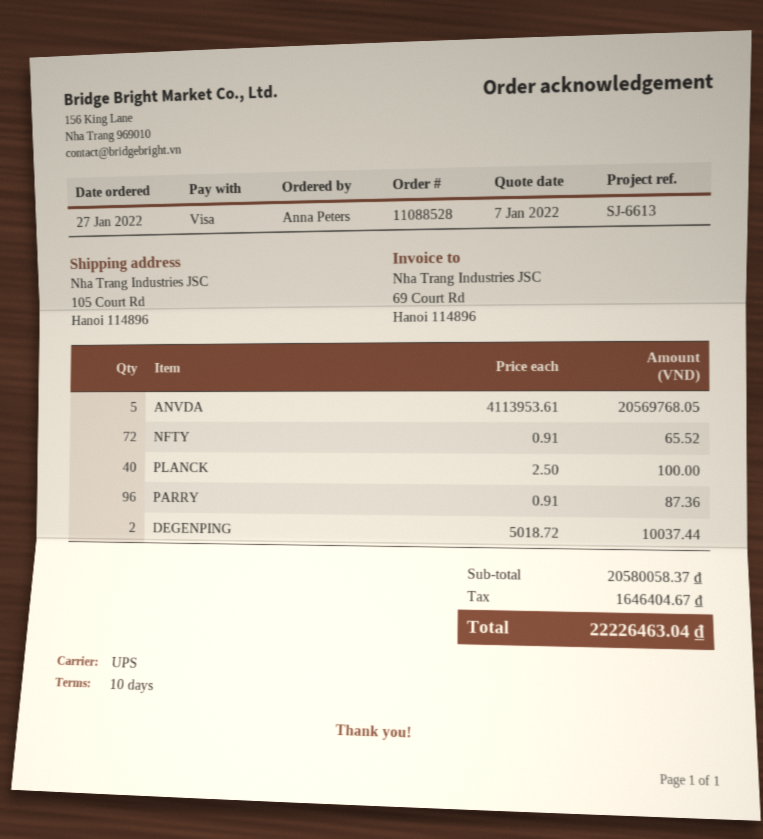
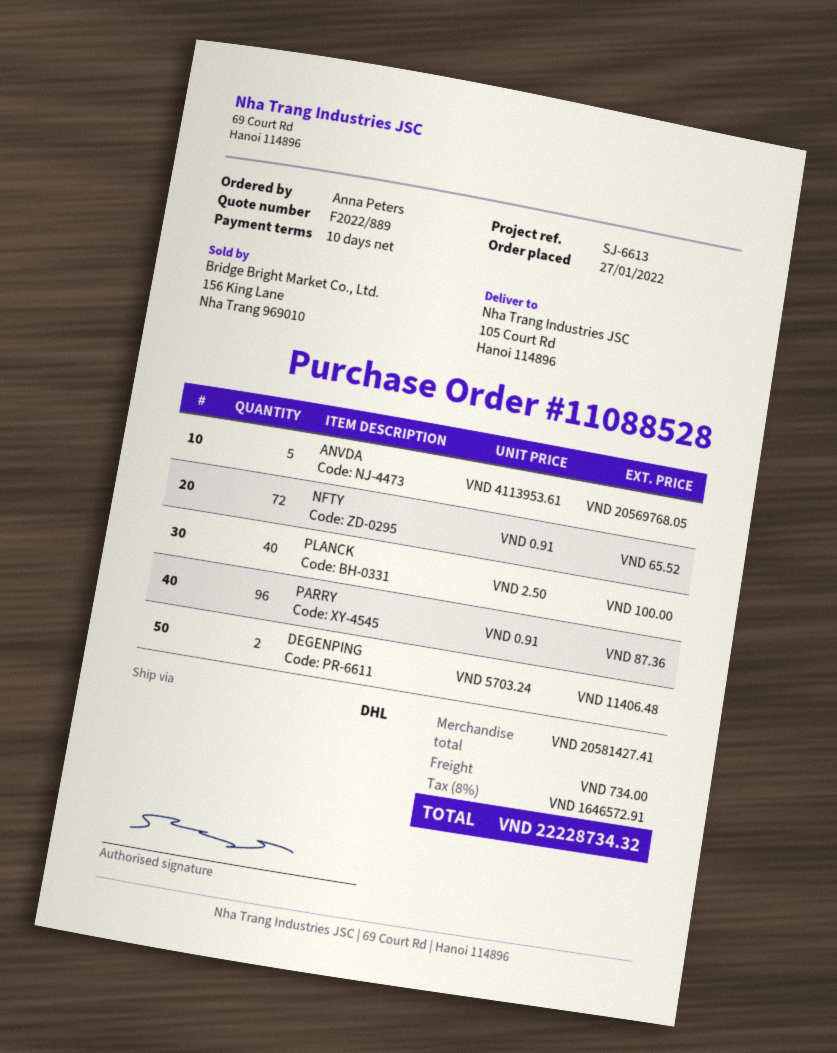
shipping method: UPS -> DHL
DEGENPING: 2 x 5018.72 = 10037.44 -> 2 x 5703.24 = 11406.48
subtotal: 20580058.37 -> 20581427.41
shipping: none -> 734.00
tax: 1646404.67 -> 1646572.91
total: 22226463.04 -> 22228734.32

